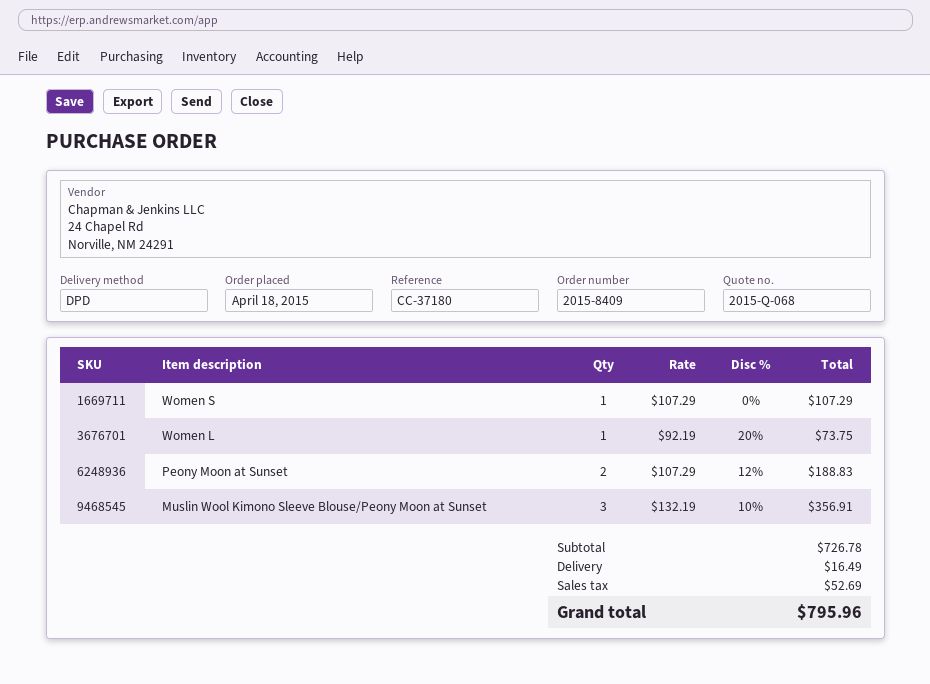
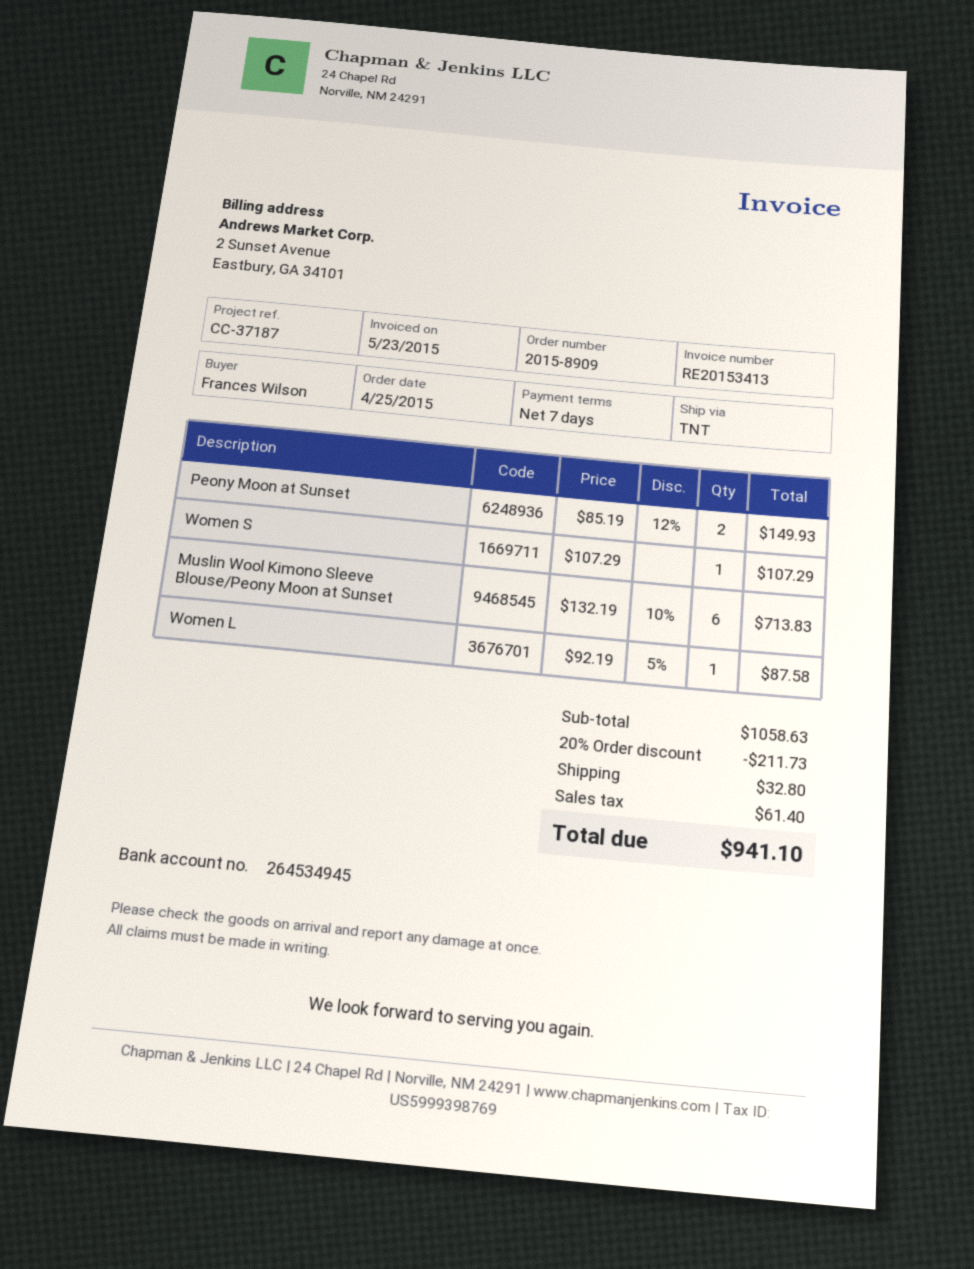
order number: 2015-8409 -> 2015-8909
order date: 2015-04-18 -> 2015-04-25
reference: CC-37180 -> CC-37187
shipping method: DPD -> TNT
Women L: 1 x 92.19 - 20% = 73.75 -> 1 x 92.19 - 5% = 87.58
Peony Moon at Sunset: 2 x 107.29 - 12% = 188.83 -> 2 x 85.19 - 12% = 149.93
Muslin Wool Kimono Sleeve Blouse/Peony Moon at Sunset: 3 x 132.19 - 10% = 356.91 -> 6 x 132.19 - 10% = 713.83
subtotal: 726.78 -> 1058.63
discount: none -> 20% = 211.73
shipping: 16.49 -> 32.80
tax: 52.69 -> 61.40
total: 795.96 -> 941.10

